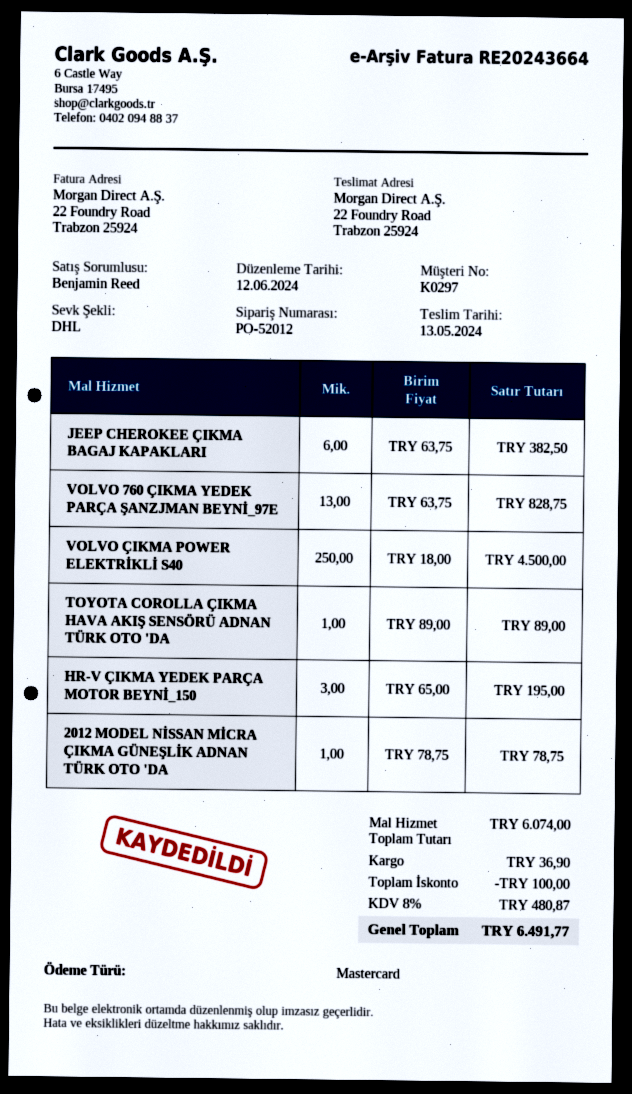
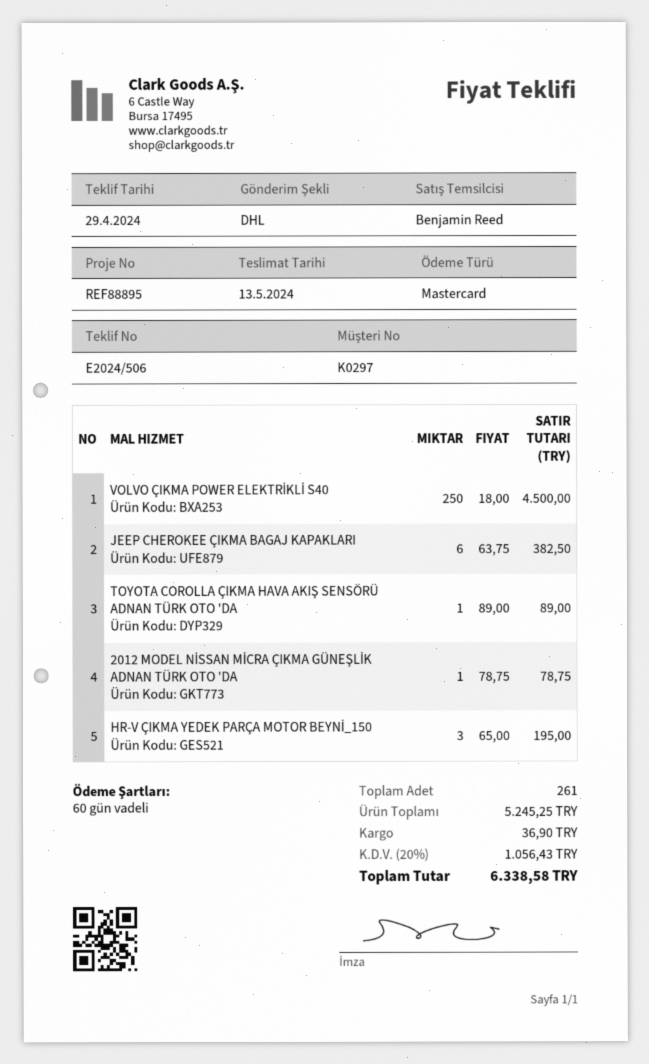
VOLVO 760 ÇIKMA YEDEK PARÇA ŞANZJMAN BEYNİ_97E: 13 x 63.75 = 828.75 -> none
subtotal: 6074.00 -> 5245.25
discount: 100.00 -> none
tax: 8% = 480.87 -> 20% = 1056.43
total: 6491.77 -> 6338.58

